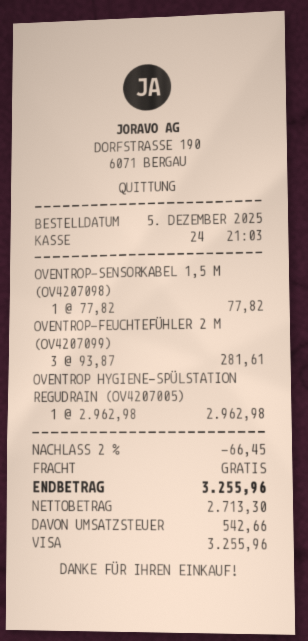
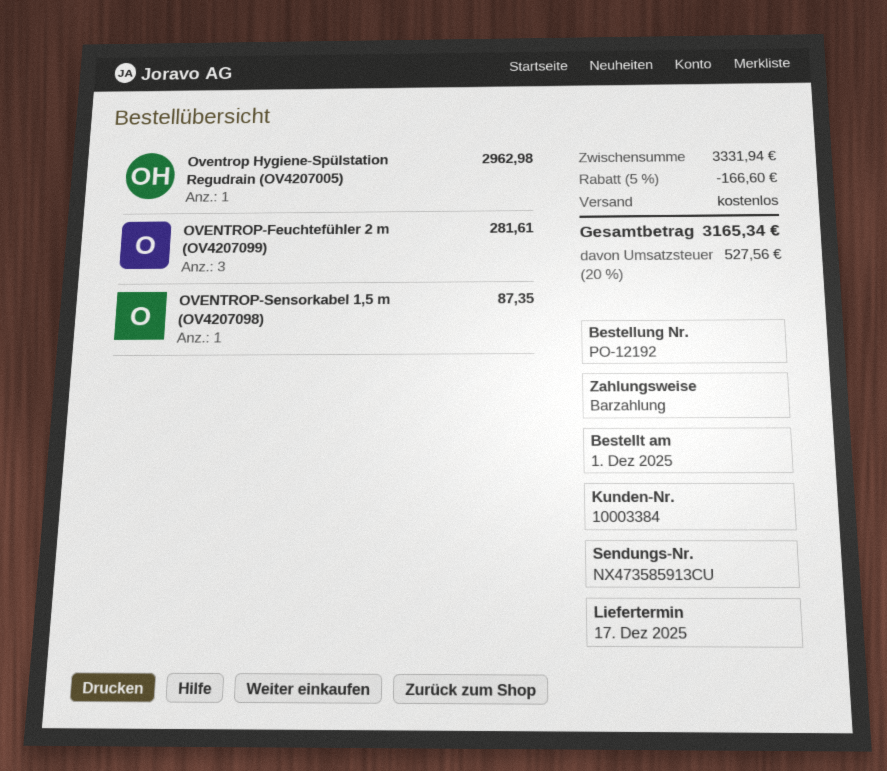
order date: 2025-12-05 -> 2025-12-01
payment method: Visa -> cash
OVENTROP-SENSORKABEL 1,5 M (OV4207098): 1 for 77.82 -> 1 for 87.35
discount: 2% = 66.45 -> 5% = 166.60
tax: 542.66 -> 527.56
total: 3255.96 -> 3165.34

